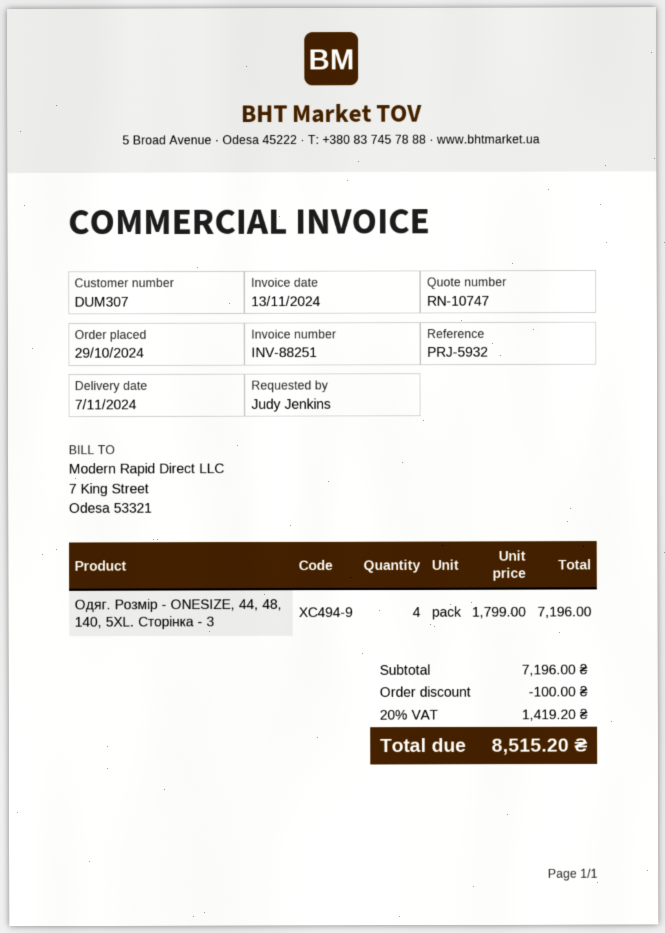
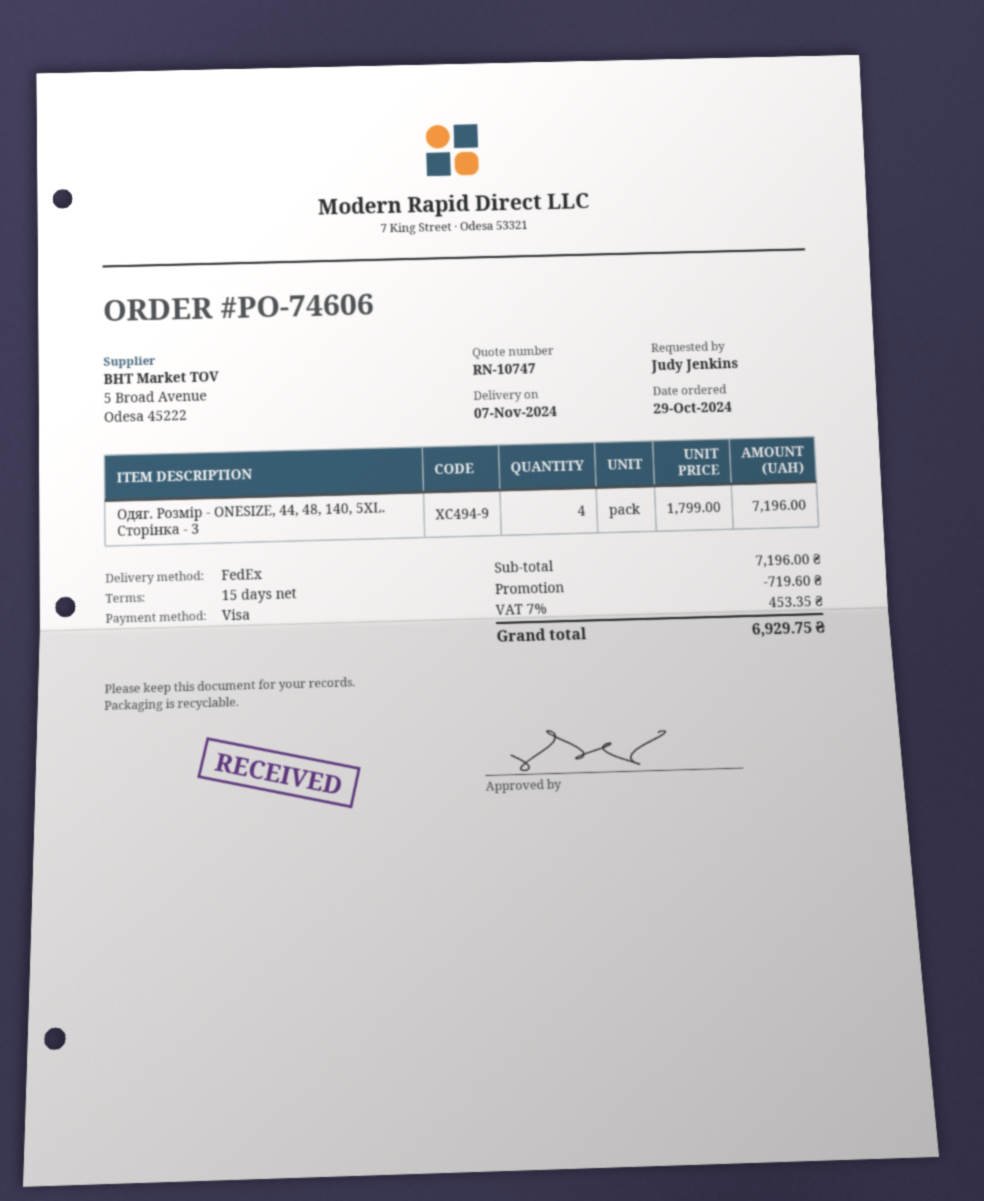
discount: 100.00 -> 719.60
tax: 20% = 1419.20 -> 7% = 453.35
total: 8515.20 -> 6929.75

